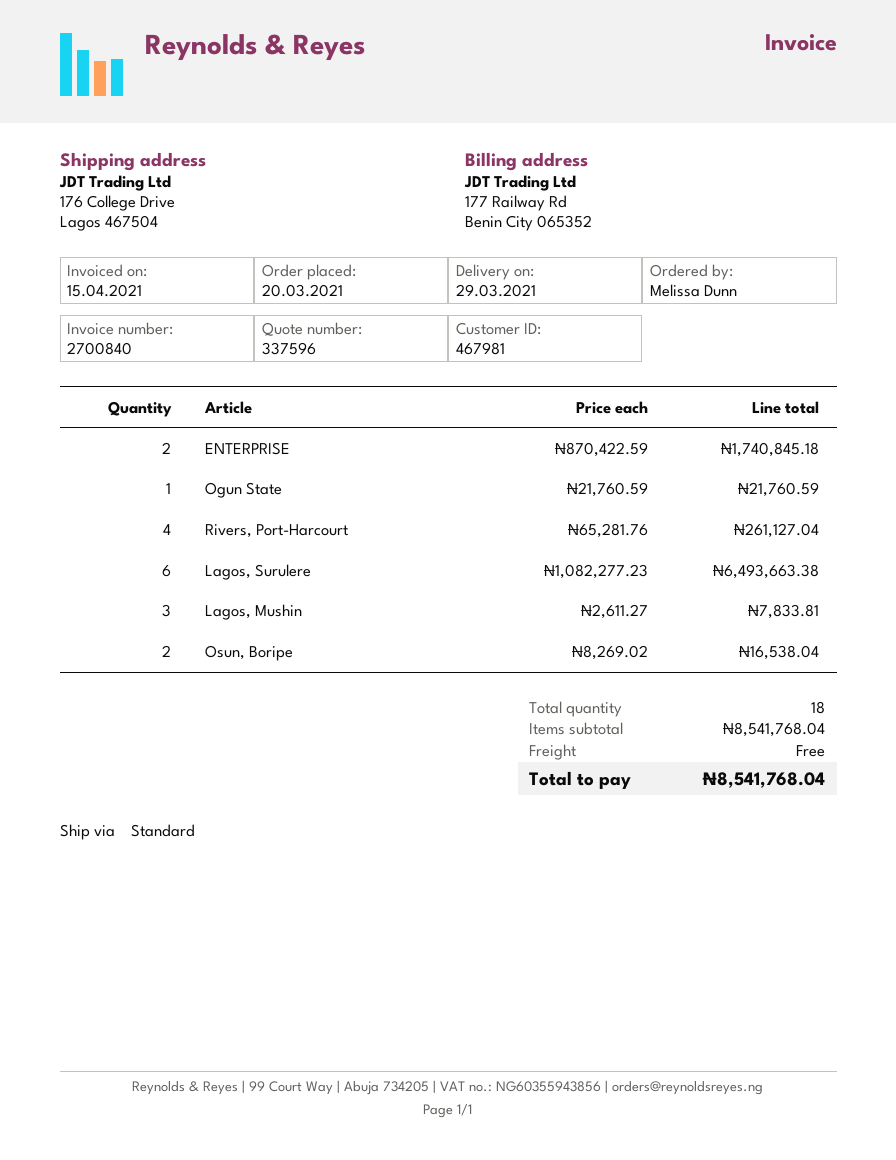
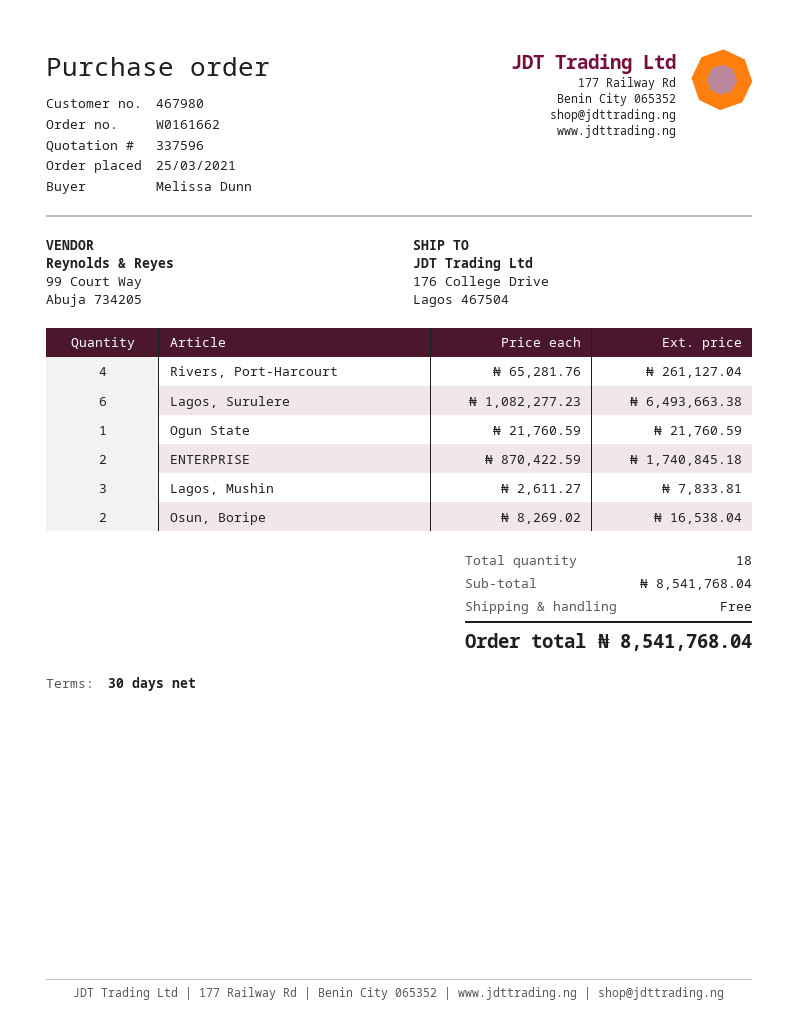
order date: 2021-03-20 -> 2021-03-25
customer number: 467981 -> 467980

